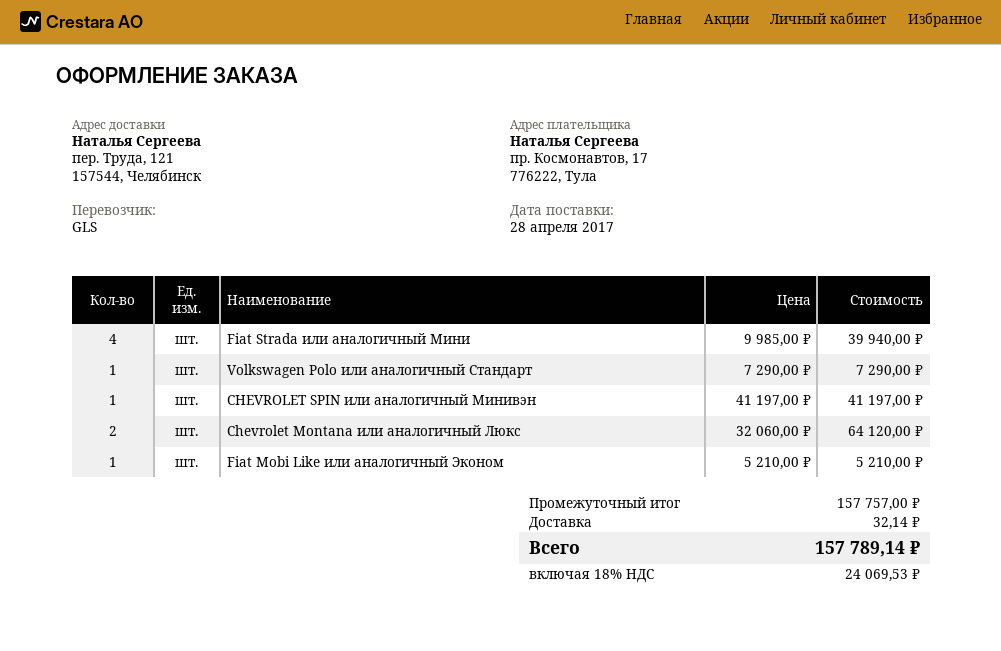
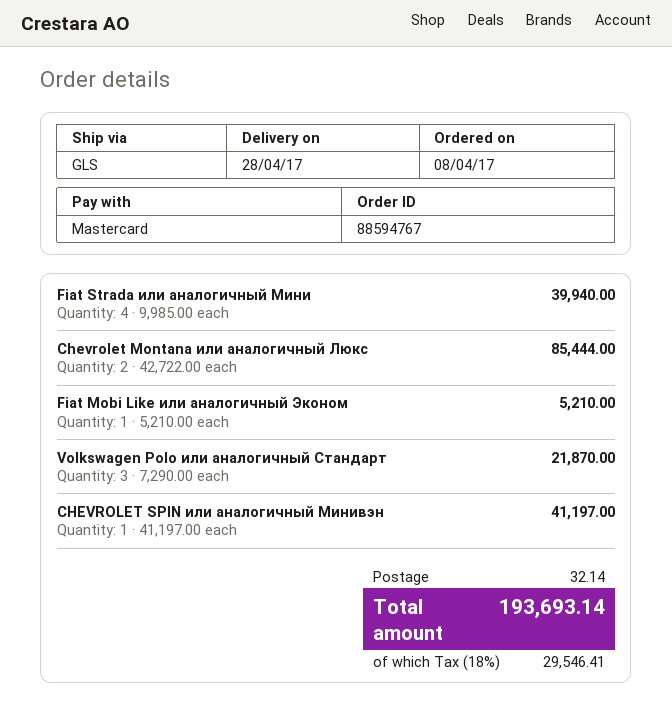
Volkswagen Polo или аналогичный Стандарт: 1 x 7290.00 = 7290.00 -> 3 x 7290.00 = 21870.00
Chevrolet Montana или аналогичный Люкс: 2 x 32060.00 = 64120.00 -> 2 x 42722.00 = 85444.00
tax: 18% = 24069.53 -> 18% = 29546.41
total: 157789.14 -> 193693.14

